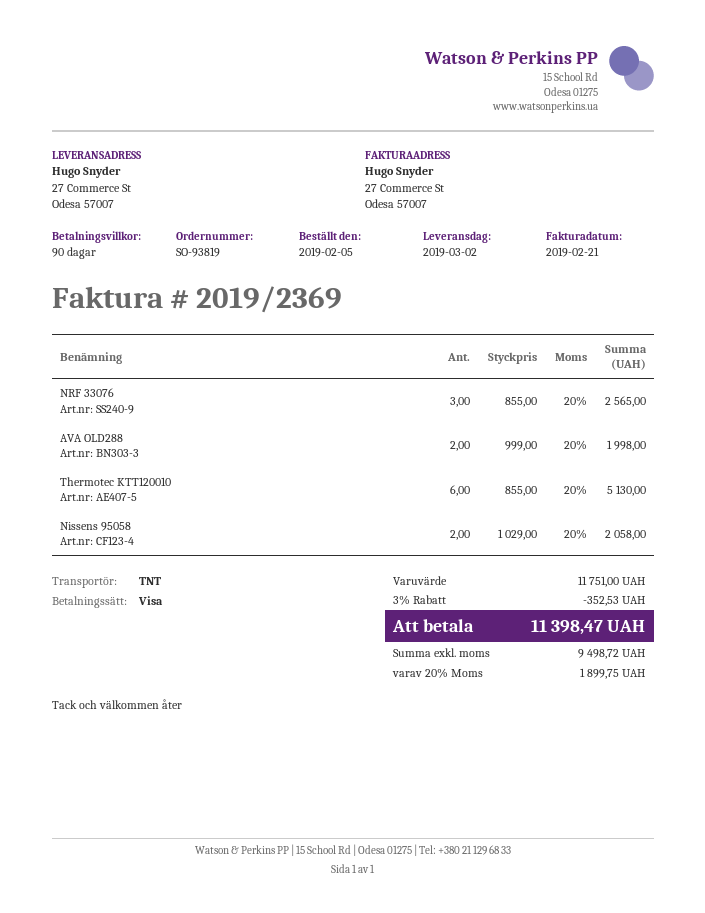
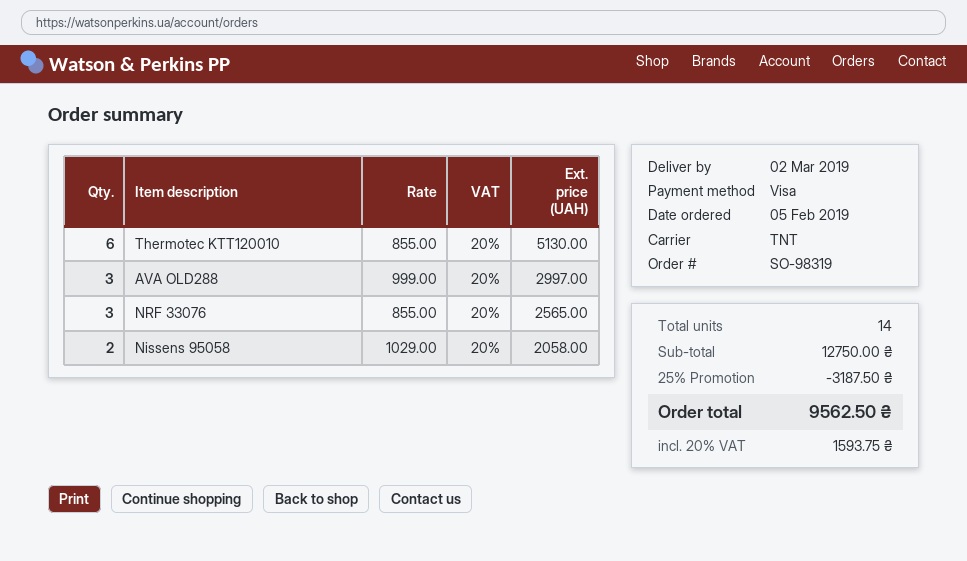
order number: SO-93819 -> SO-98319
AVA OLD288: 2 x 999.00 = 1998.00 -> 3 x 999.00 = 2997.00
subtotal: 11751.00 -> 12750.00
discount: 3% = 352.53 -> 25% = 3187.50
tax: 20% = 1899.75 -> 20% = 1593.75
total: 11398.47 -> 9562.50

